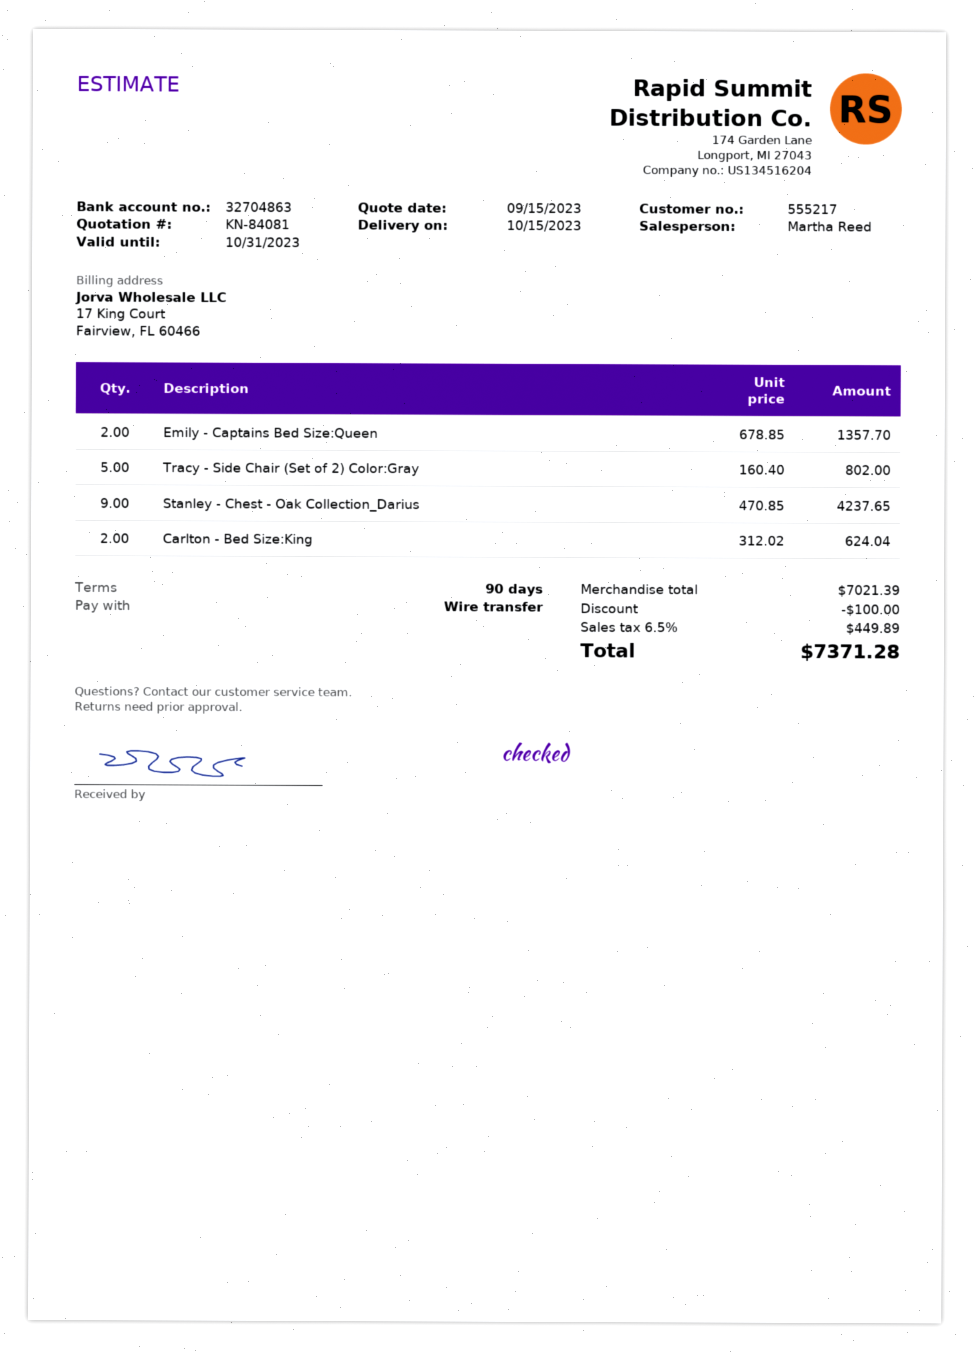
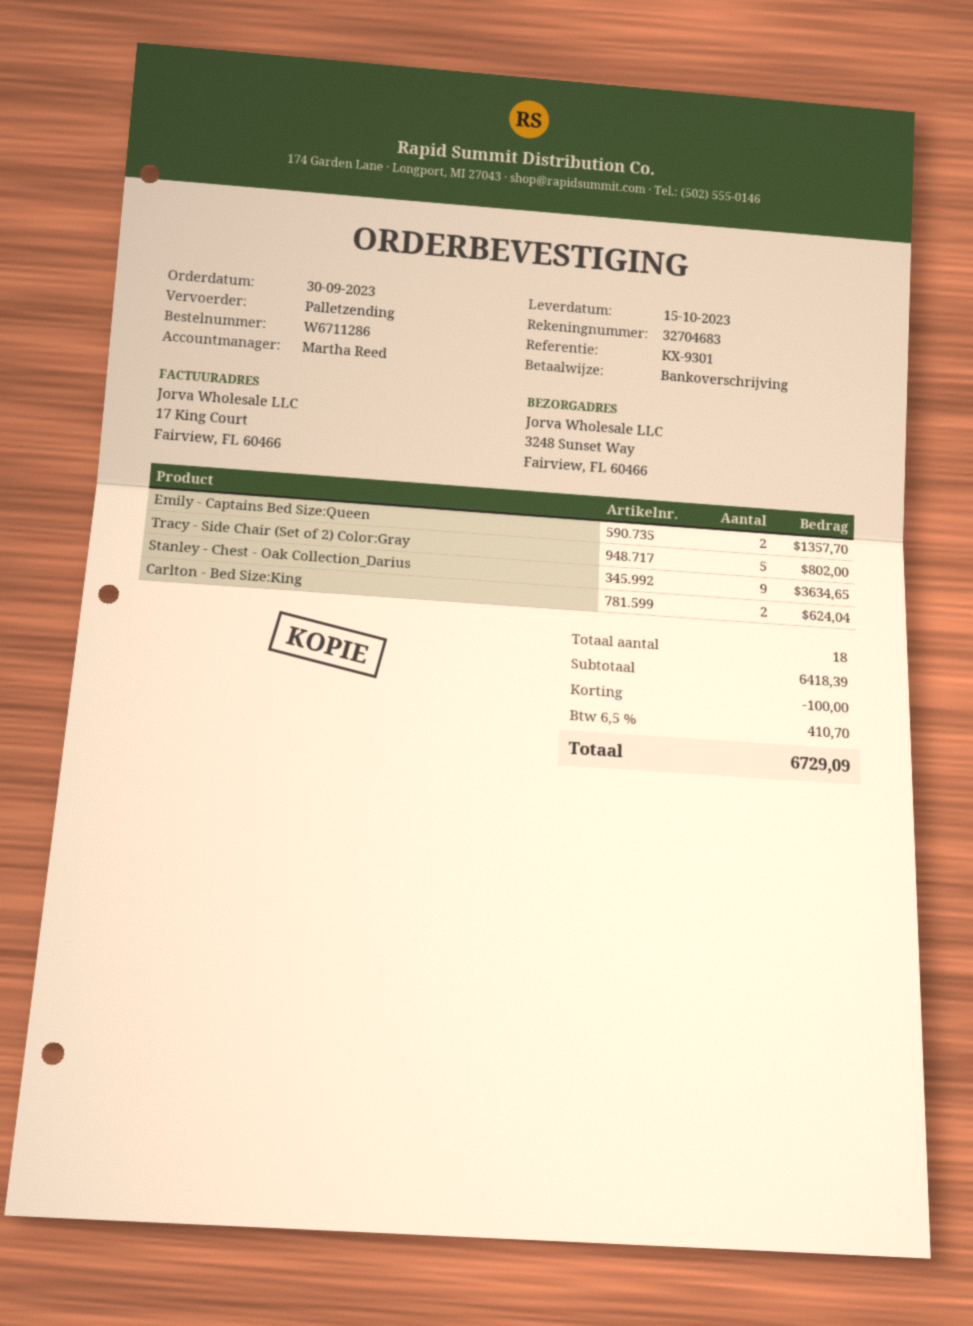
bank account: 32704863 -> 32704683
Stanley - Chest - Oak Collection_Darius: 9 for 4237.65 -> 9 for 3634.65
subtotal: 7021.39 -> 6418.39
tax: 6.5% = 449.89 -> 6.5% = 410.70
total: 7371.28 -> 6729.09

